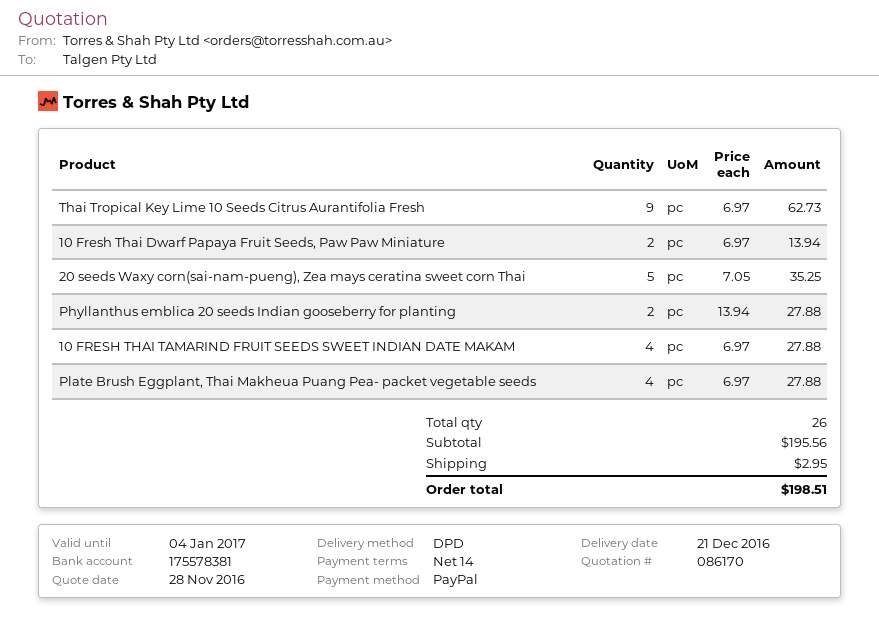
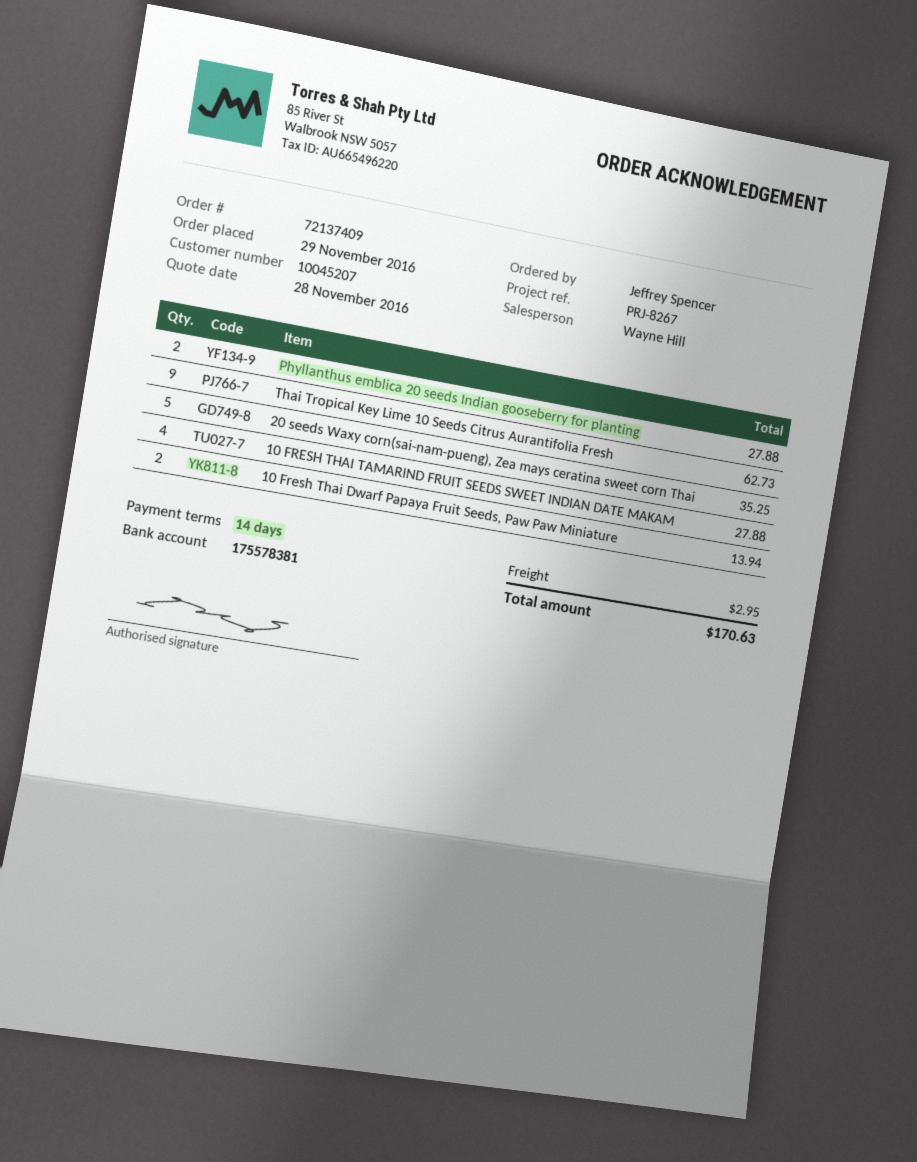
Plate Brush Eggplant, Thai Makheua Puang Pea- packet vegetable seeds: 4 for 27.88 -> none
total: 198.51 -> 170.63

